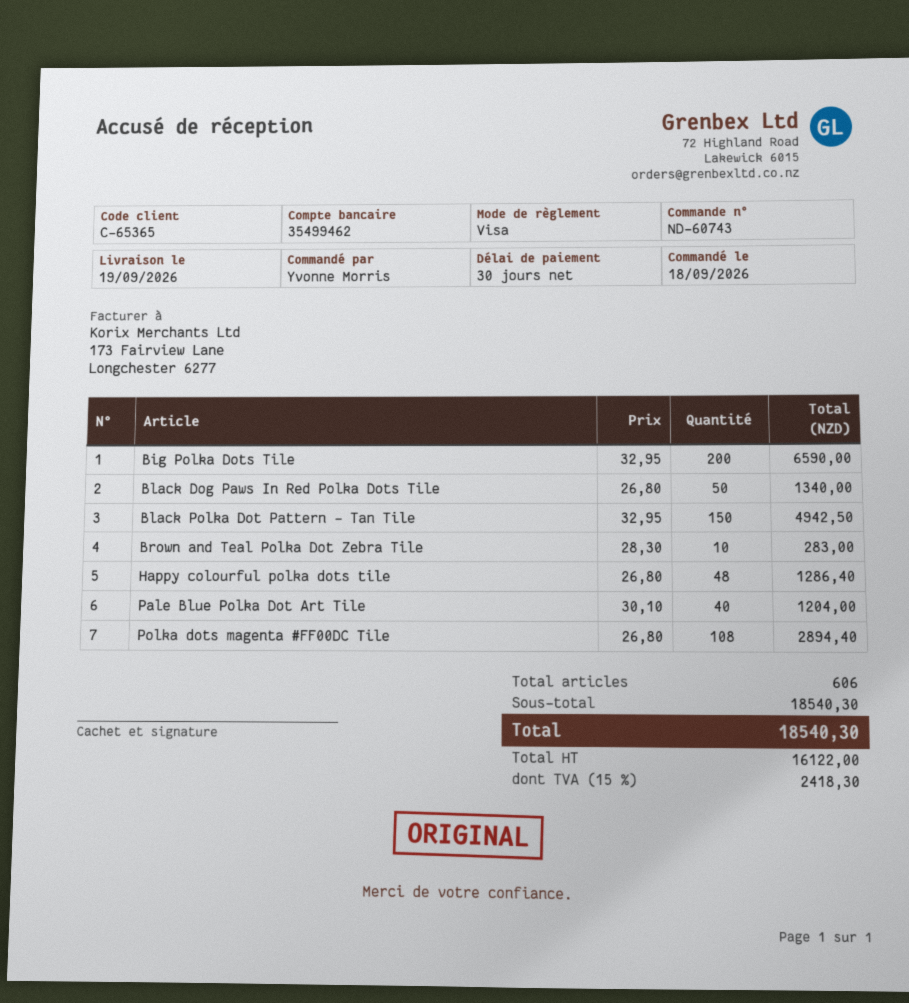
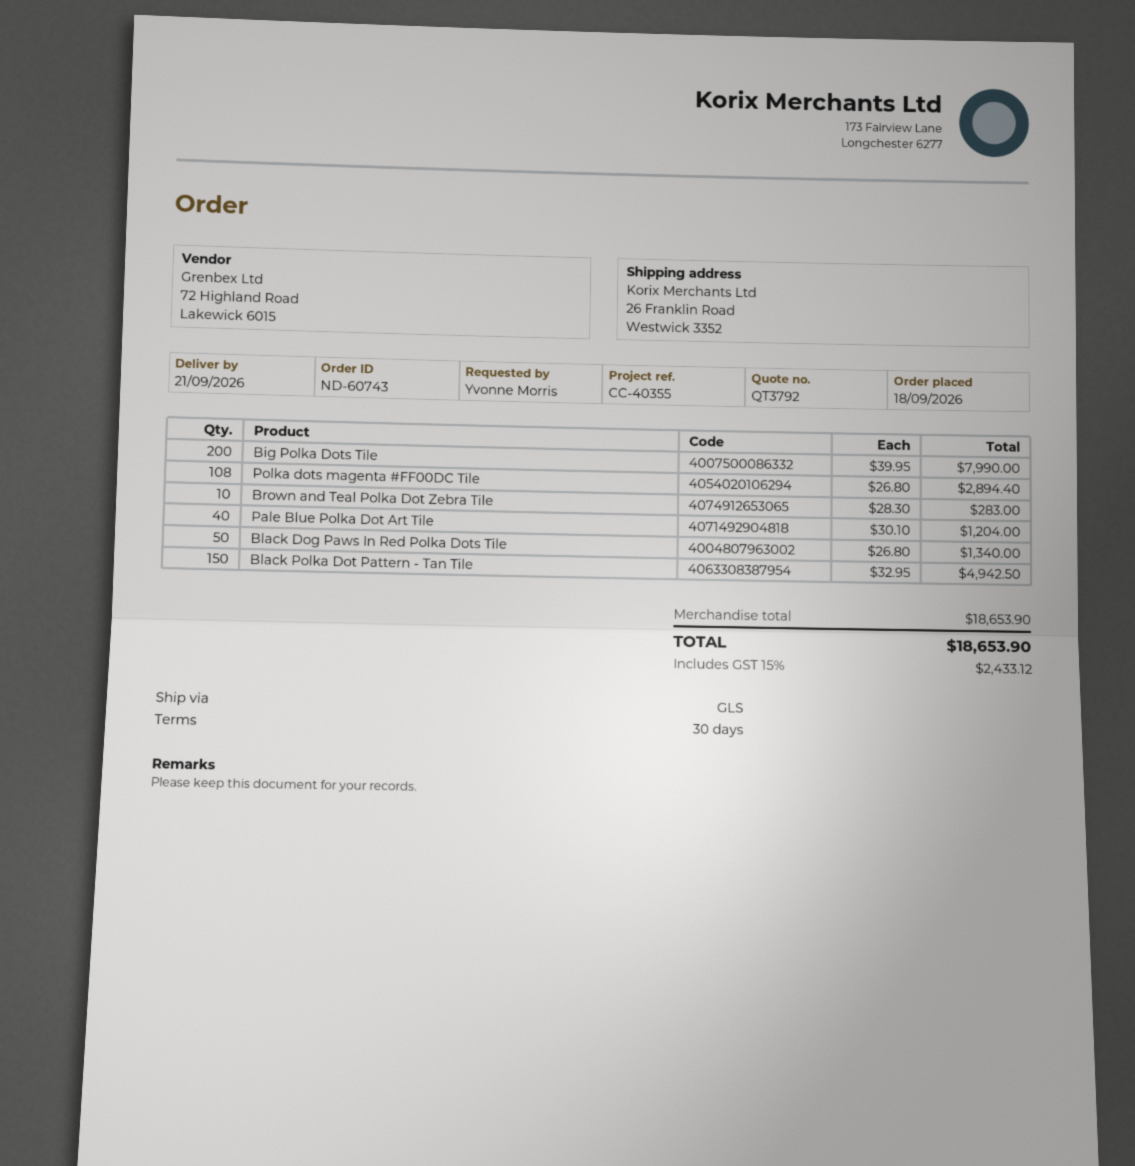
delivery date: 2026-09-19 -> 2026-09-21
Big Polka Dots Tile: 200 x 32.95 = 6590.00 -> 200 x 39.95 = 7990.00
Happy colourful polka dots tile: 48 x 26.80 = 1286.40 -> none
subtotal: 18540.30 -> 18653.90
tax: 15% = 2418.30 -> 15% = 2433.12
total: 18540.30 -> 18653.90

